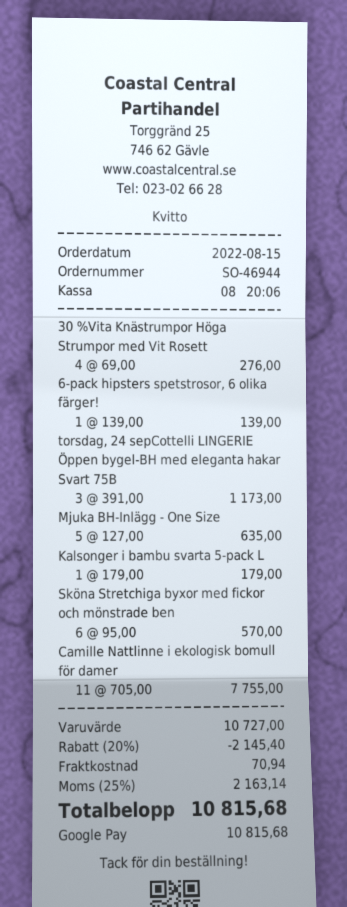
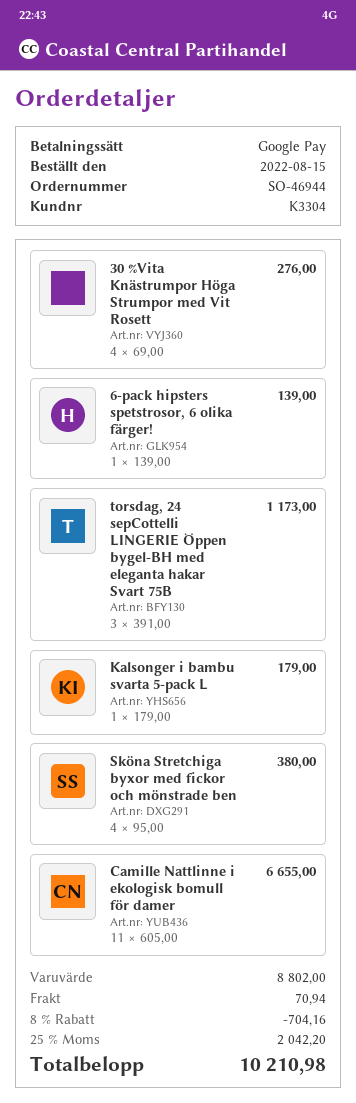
Mjuka BH-Inlägg - One Size: 5 x 127.00 = 635.00 -> none
Sköna Stretchiga byxor med fickor och mönstrade ben: 6 x 95.00 = 570.00 -> 4 x 95.00 = 380.00
Camille Nattlinne i ekologisk bomull för damer: 11 x 705.00 = 7755.00 -> 11 x 605.00 = 6655.00
subtotal: 10727.00 -> 8802.00
discount: 20% = 2145.40 -> 8% = 704.16
tax: 25% = 2163.14 -> 25% = 2042.20
total: 10815.68 -> 10210.98

